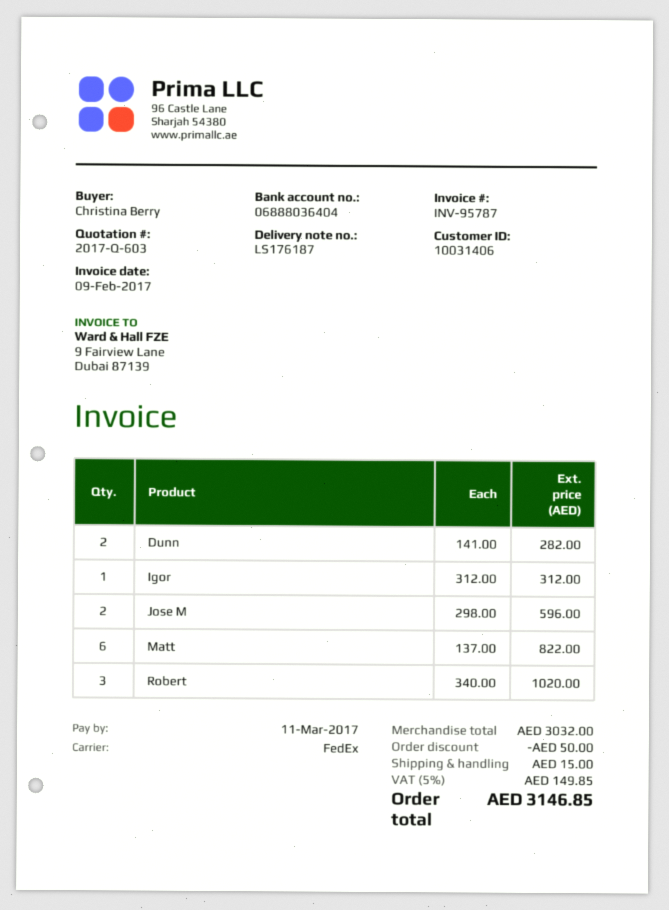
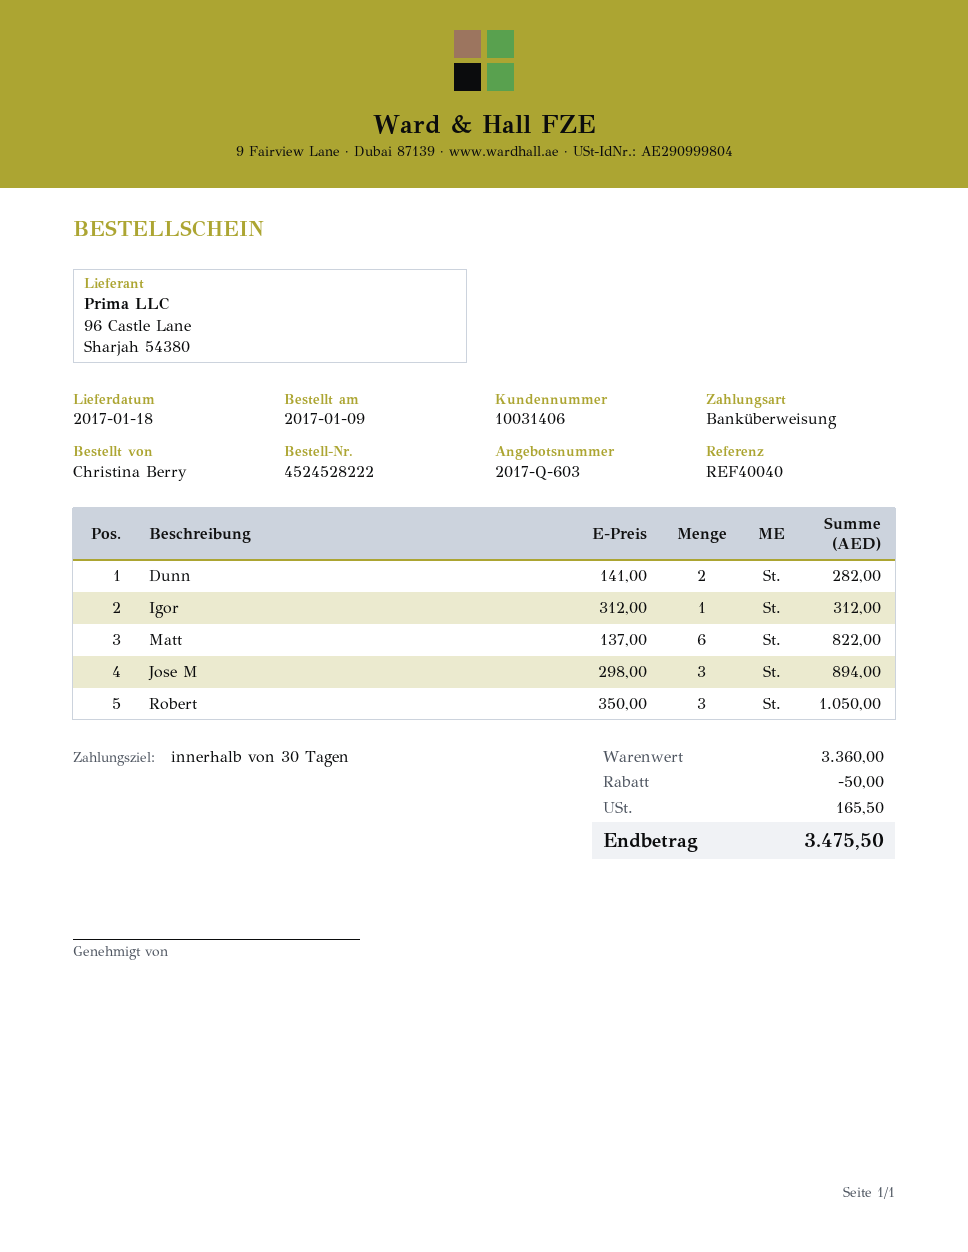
Jose M: 2 x 298.00 = 596.00 -> 3 x 298.00 = 894.00
Robert: 3 x 340.00 = 1020.00 -> 3 x 350.00 = 1050.00
subtotal: 3032.00 -> 3360.00
shipping: 15.00 -> none
tax: 149.85 -> 165.50
total: 3146.85 -> 3475.50

